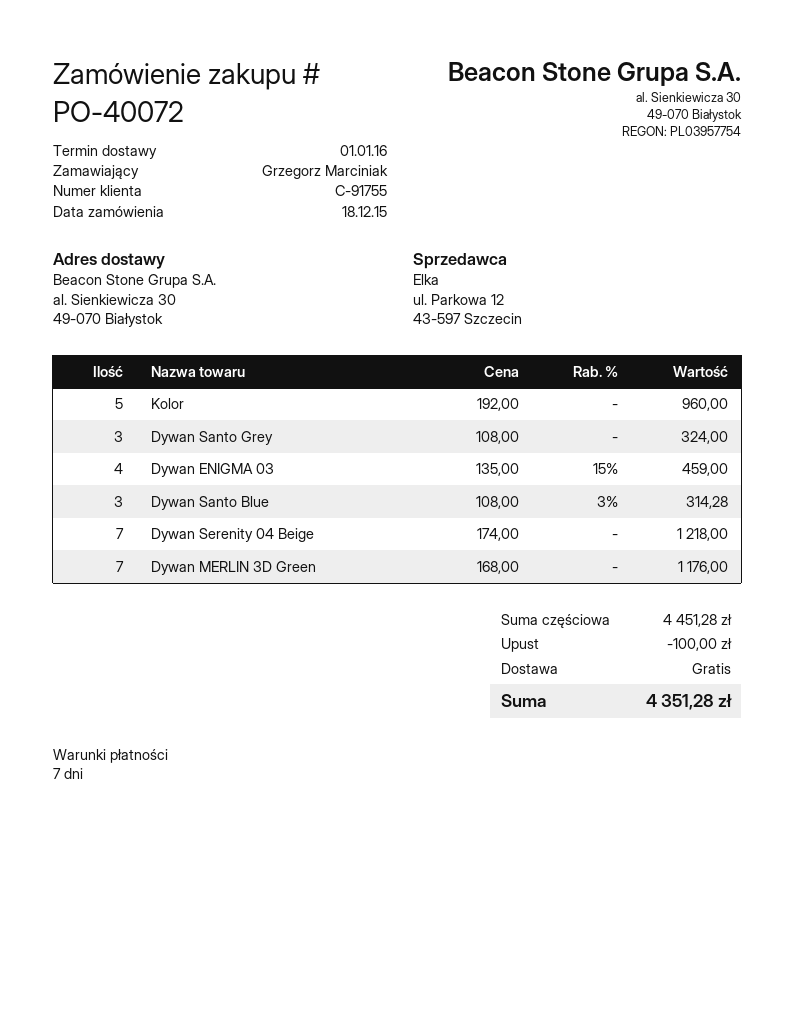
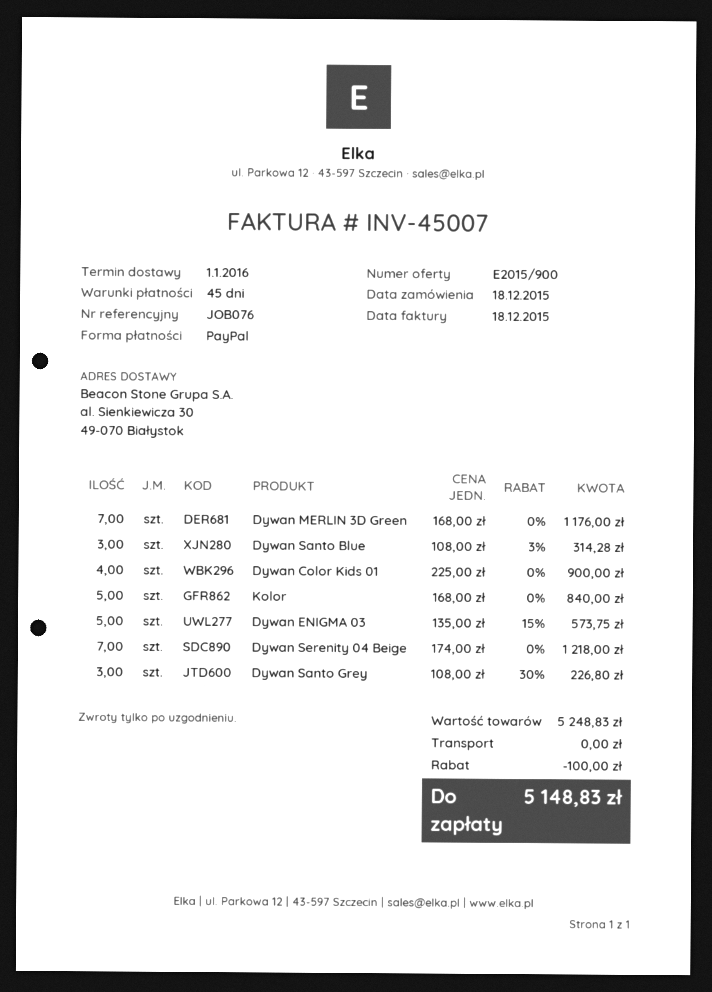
payment terms: 7 days -> 45 days
Kolor: 5 x 192.00 = 960.00 -> 5 x 168.00 = 840.00
Dywan Santo Grey: 3 x 108.00 = 324.00 -> 3 x 108.00 - 30% = 226.80
Dywan ENIGMA 03: 4 x 135.00 - 15% = 459.00 -> 5 x 135.00 - 15% = 573.75
Dywan Color Kids 01: none -> 4 x 225.00 = 900.00
subtotal: 4451.28 -> 5248.83
total: 4351.28 -> 5148.83

